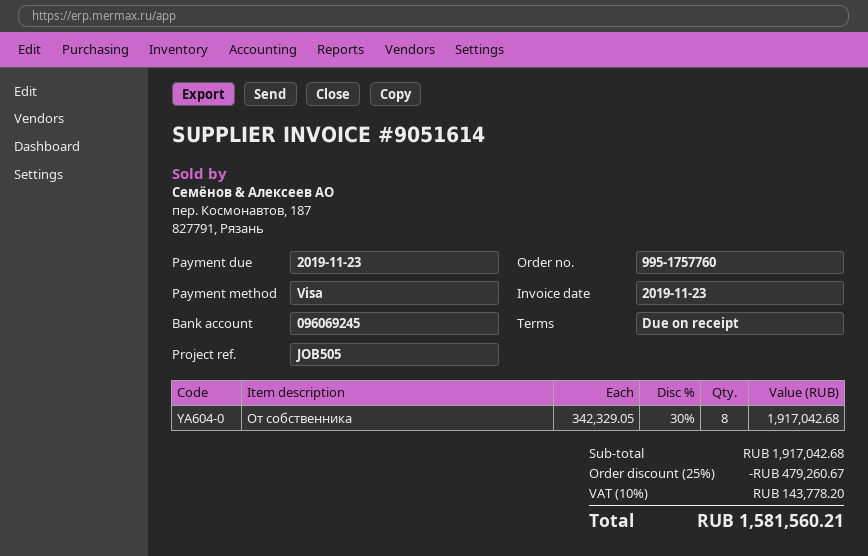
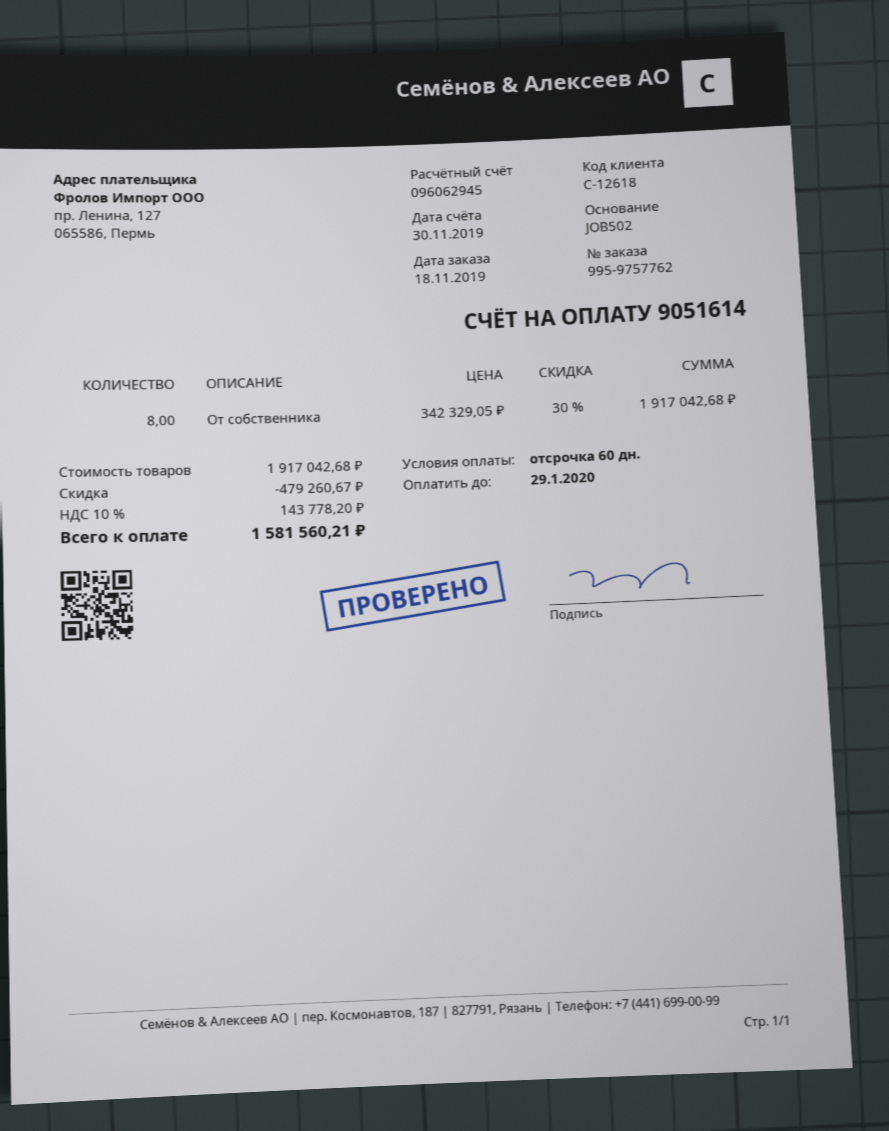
order number: 995-1757760 -> 995-9757762
invoice date: 2019-11-23 -> 2019-11-30
payment terms: on receipt -> 60 days
due date: 2019-11-23 -> 2020-01-29
reference: JOB505 -> JOB502
bank account: 096069245 -> 096062945

